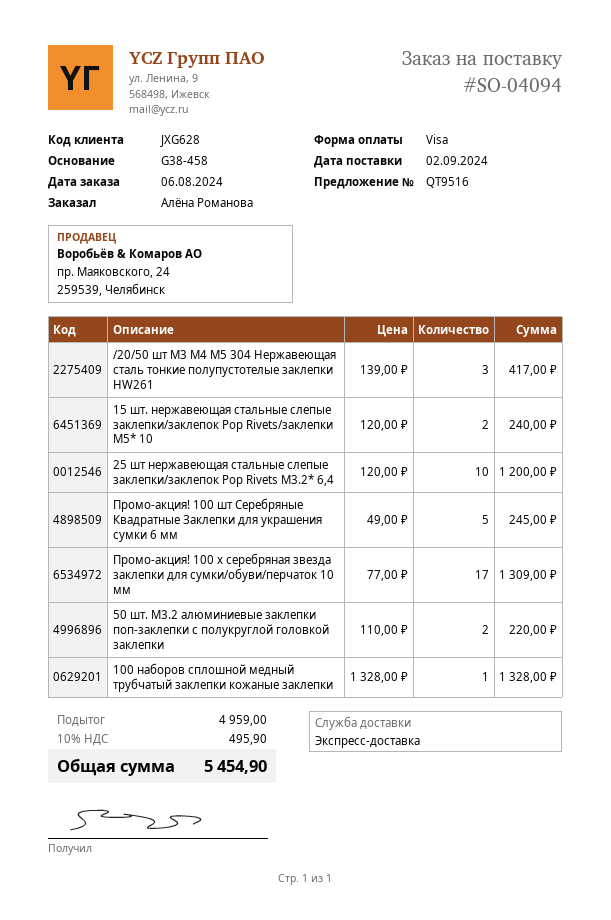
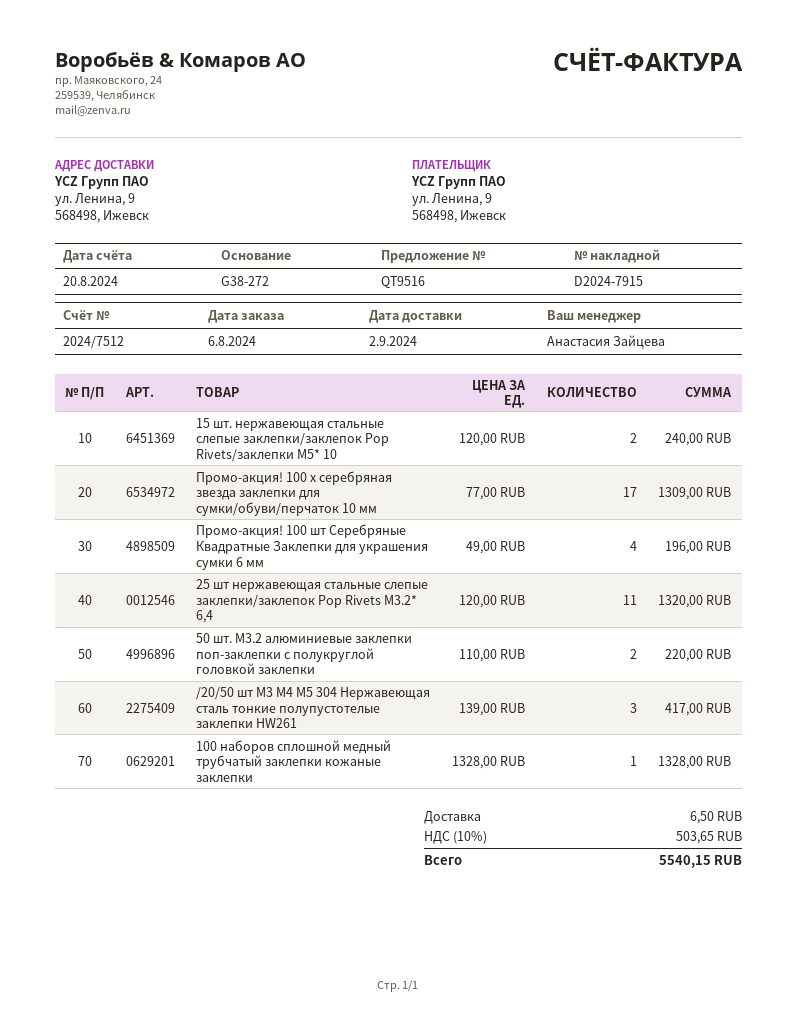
reference: G38-458 -> G38-272
25 шт нержавеющая стальные слепые заклепки/заклепок Pop Rivets M3.2* 6,4: 10 x 120.00 = 1200.00 -> 11 x 120.00 = 1320.00
Промо-акция! 100 шт Серебряные Квадратные Заклепки для украшения сумки 6 мм: 5 x 49.00 = 245.00 -> 4 x 49.00 = 196.00
shipping: none -> 6.50
tax: 10% = 495.90 -> 10% = 503.65
total: 5454.90 -> 5540.15

